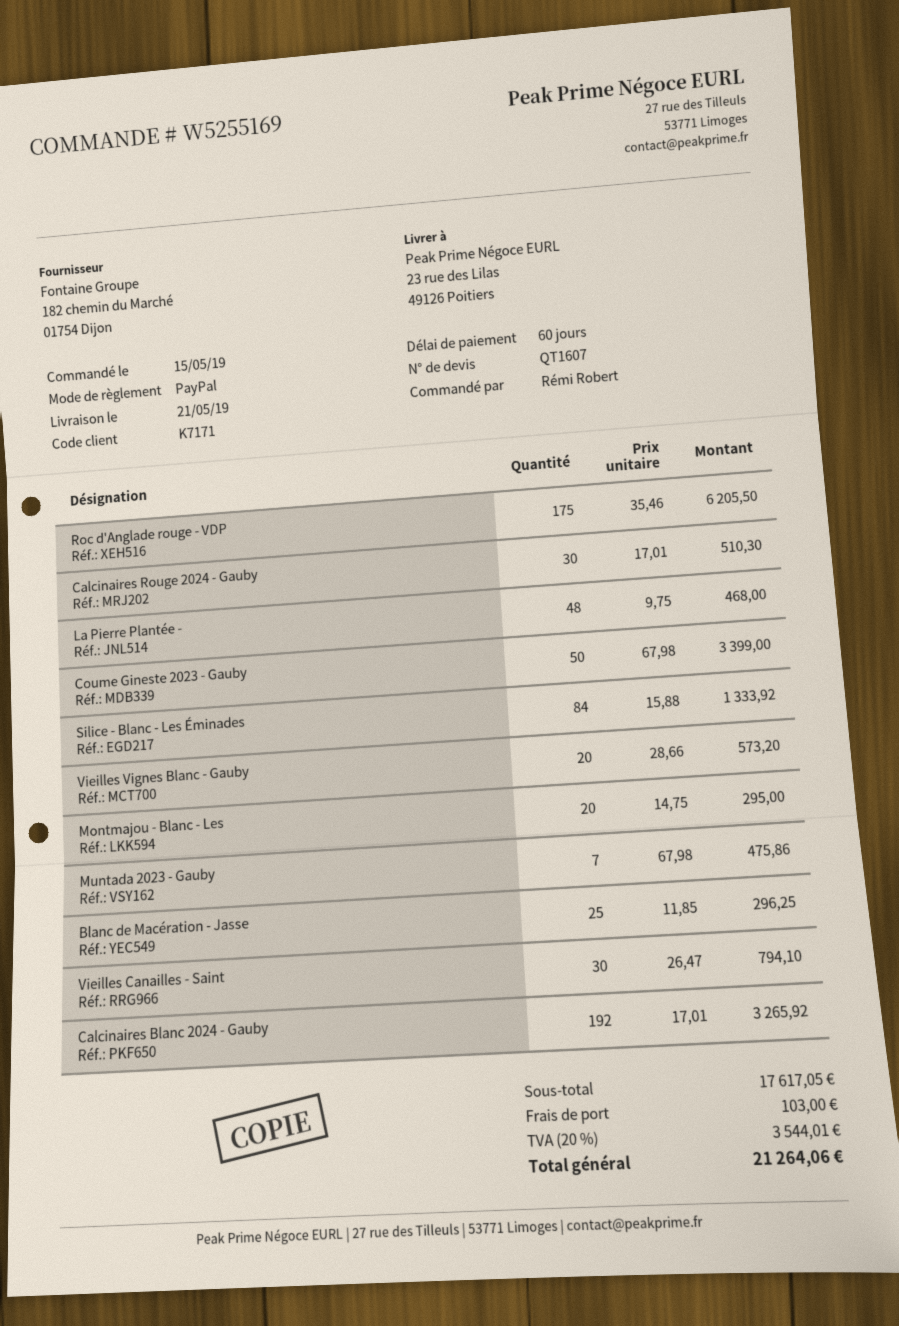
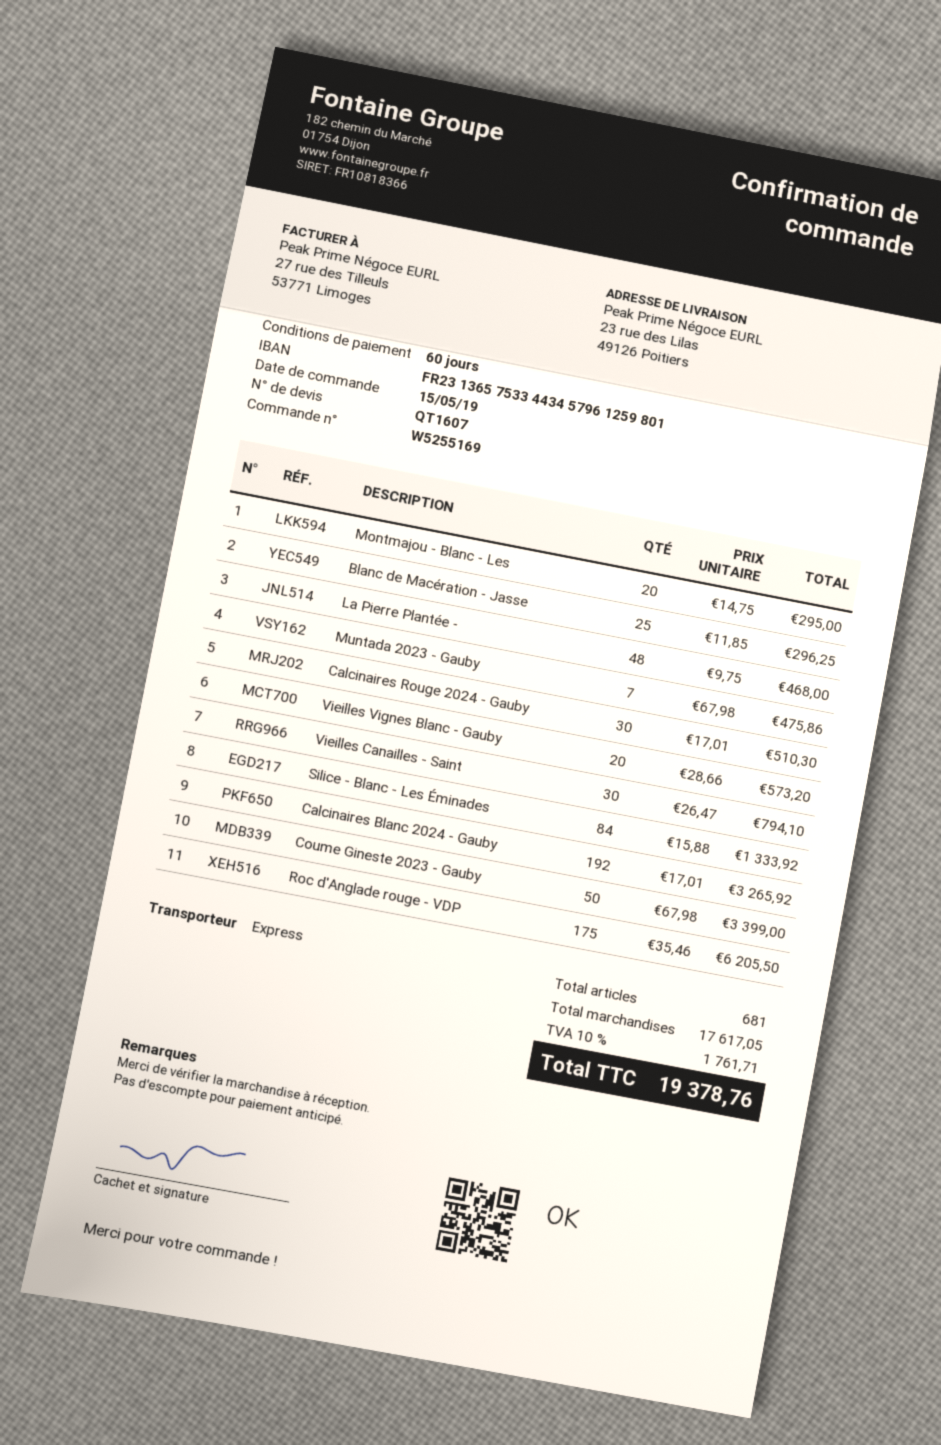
shipping: 103.00 -> none
tax: 20% = 3544.01 -> 10% = 1761.71
total: 21264.06 -> 19378.76

